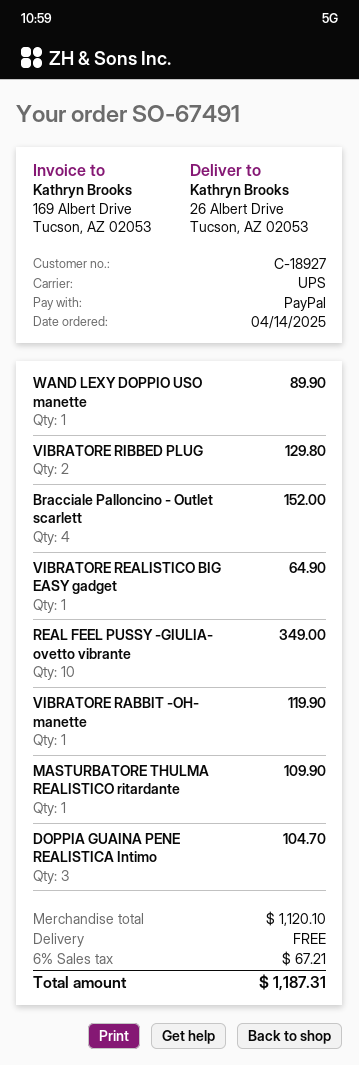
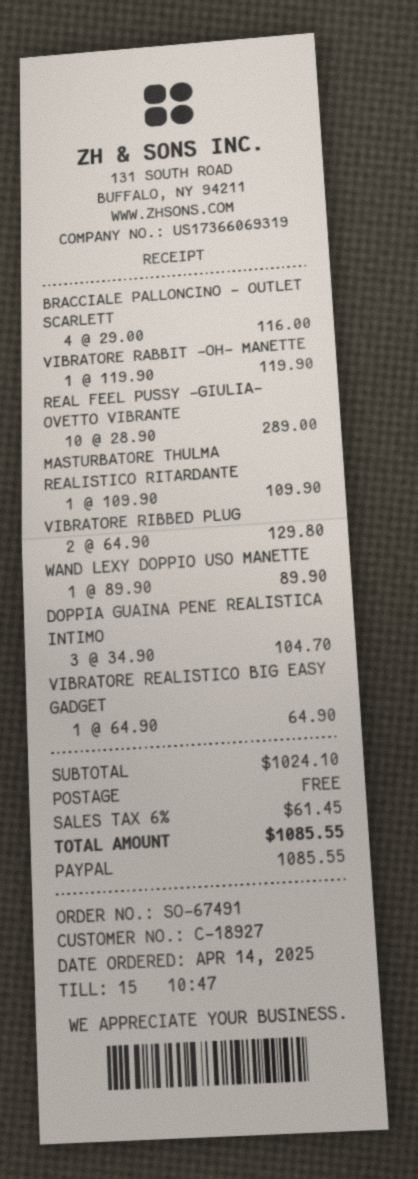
Bracciale Palloncino - Outlet scarlett: 4 for 152.00 -> 4 for 116.00
REAL FEEL PUSSY -GIULIA- ovetto vibrante: 10 for 349.00 -> 10 for 289.00
subtotal: 1120.10 -> 1024.10
tax: 6% = 67.21 -> 6% = 61.45
total: 1187.31 -> 1085.55

